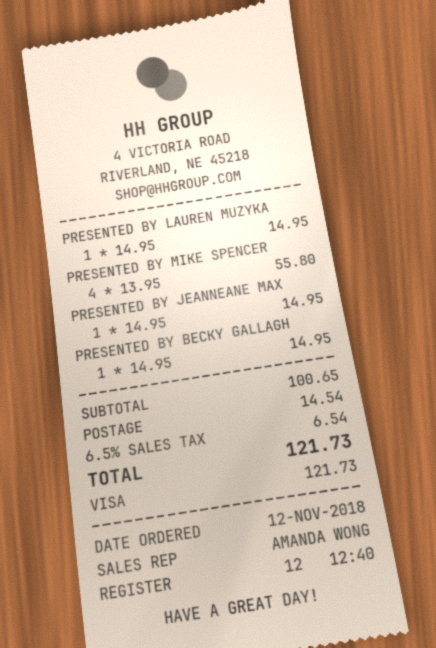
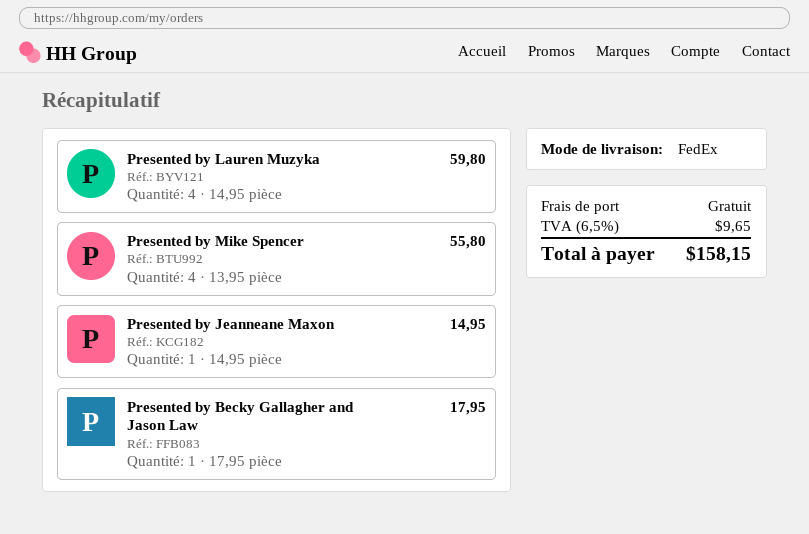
PRESENTED BY LAUREN MUZYKA: 1 x 14.95 = 14.95 -> 4 x 14.95 = 59.80
PRESENTED BY BECKY GALLAGH: 1 x 14.95 = 14.95 -> 1 x 17.95 = 17.95
shipping: 14.54 -> 0.00
tax: 6.5% = 6.54 -> 6.5% = 9.65
total: 121.73 -> 158.15

